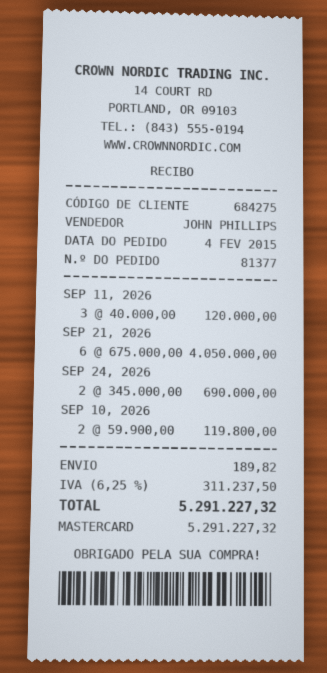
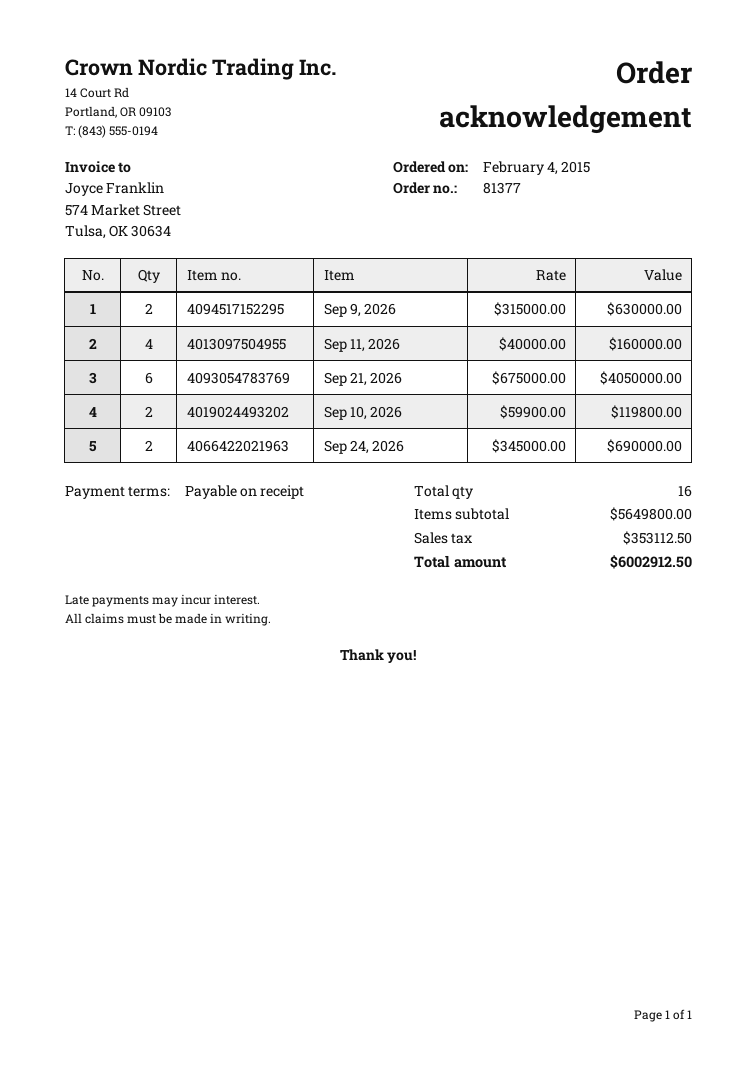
SEP 11, 2026: 3 x 40000.00 = 120000.00 -> 4 x 40000.00 = 160000.00
Sep 9, 2026: none -> 2 x 315000.00 = 630000.00
shipping: 189.82 -> none
tax: 311237.50 -> 353112.50
total: 5291227.32 -> 6002912.50

